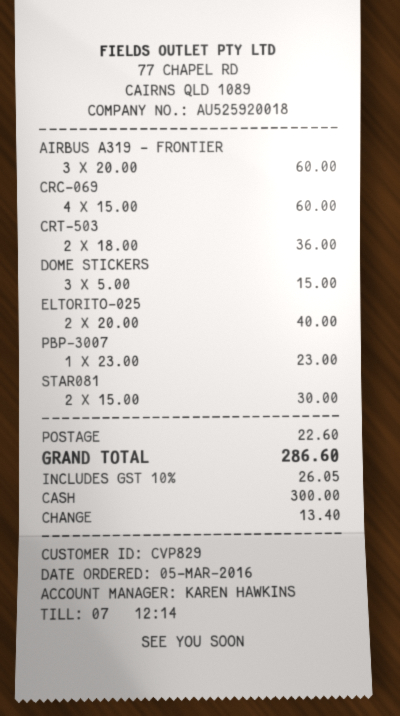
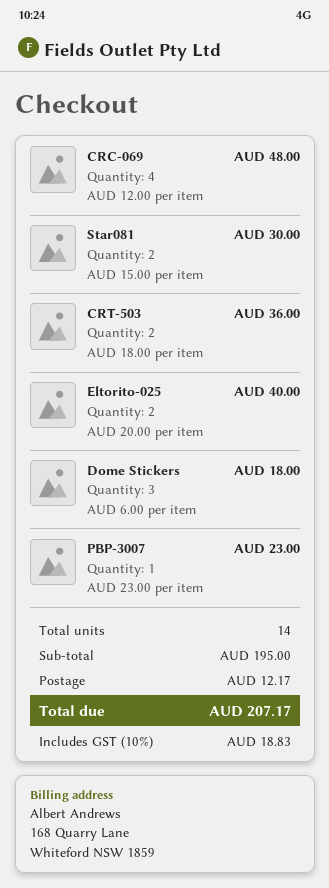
AIRBUS A319 - FRONTIER: 3 x 20.00 = 60.00 -> none
CRC-069: 4 x 15.00 = 60.00 -> 4 x 12.00 = 48.00
DOME STICKERS: 3 x 5.00 = 15.00 -> 3 x 6.00 = 18.00
shipping: 22.60 -> 12.17
tax: 10% = 26.05 -> 10% = 18.83
total: 286.60 -> 207.17

